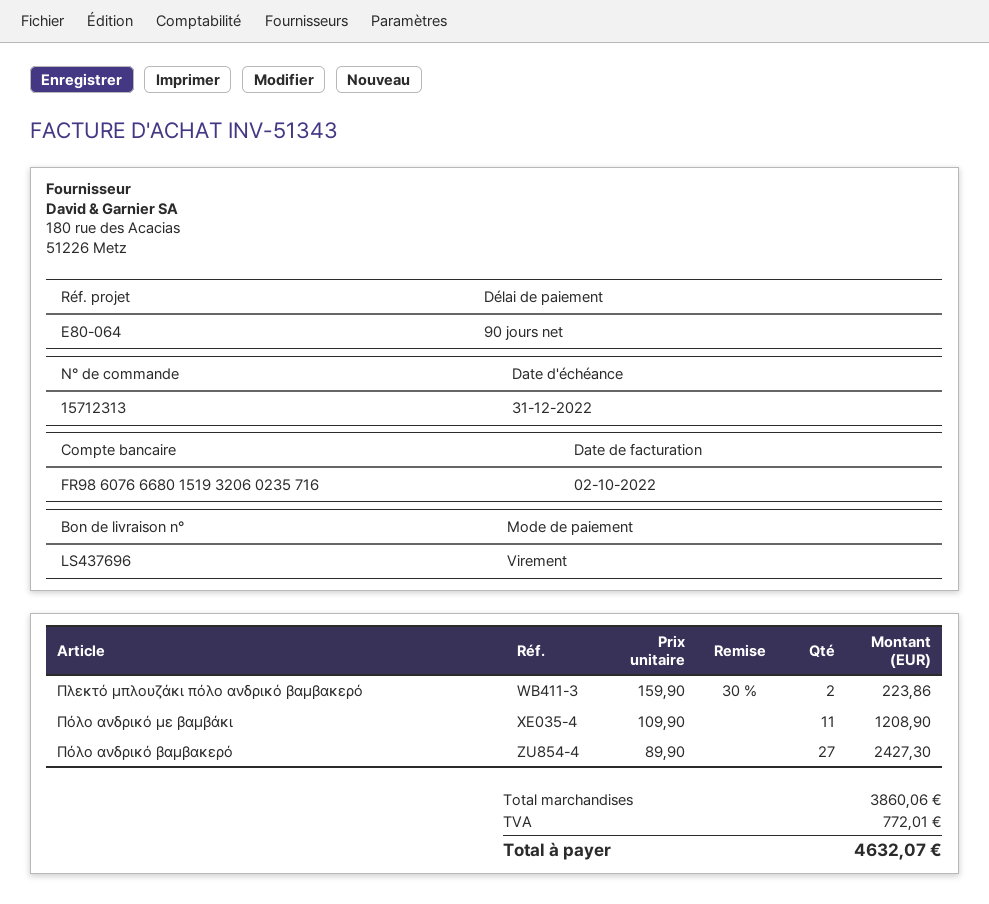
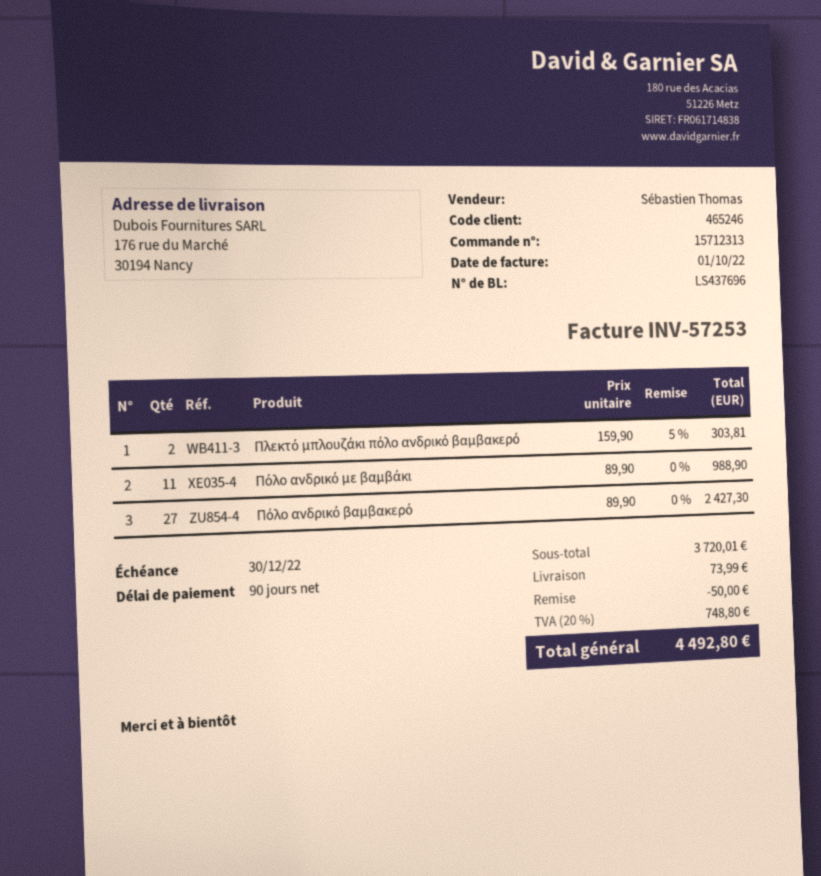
invoice number: INV-51343 -> INV-57253
invoice date: 2022-10-02 -> 2022-10-01
due date: 2022-12-31 -> 2022-12-30
Πλεκτό μπλουζάκι πόλο ανδρικό βαμβακερό: 2 x 159.90 - 30% = 223.86 -> 2 x 159.90 - 5% = 303.81
Πόλο ανδρικό με βαμβάκι: 11 x 109.90 = 1208.90 -> 11 x 89.90 = 988.90
subtotal: 3860.06 -> 3720.01
discount: none -> 50.00
shipping: none -> 73.99
tax: 772.01 -> 748.80
total: 4632.07 -> 4492.80

